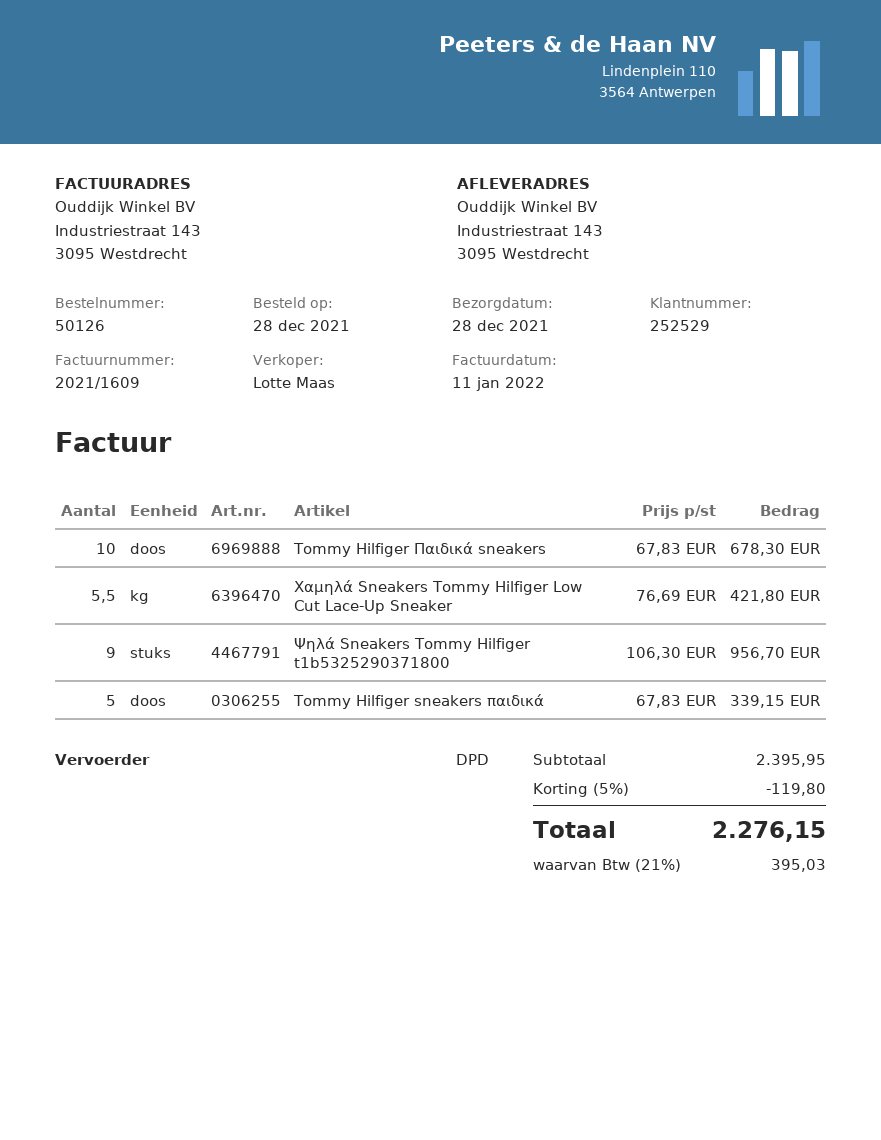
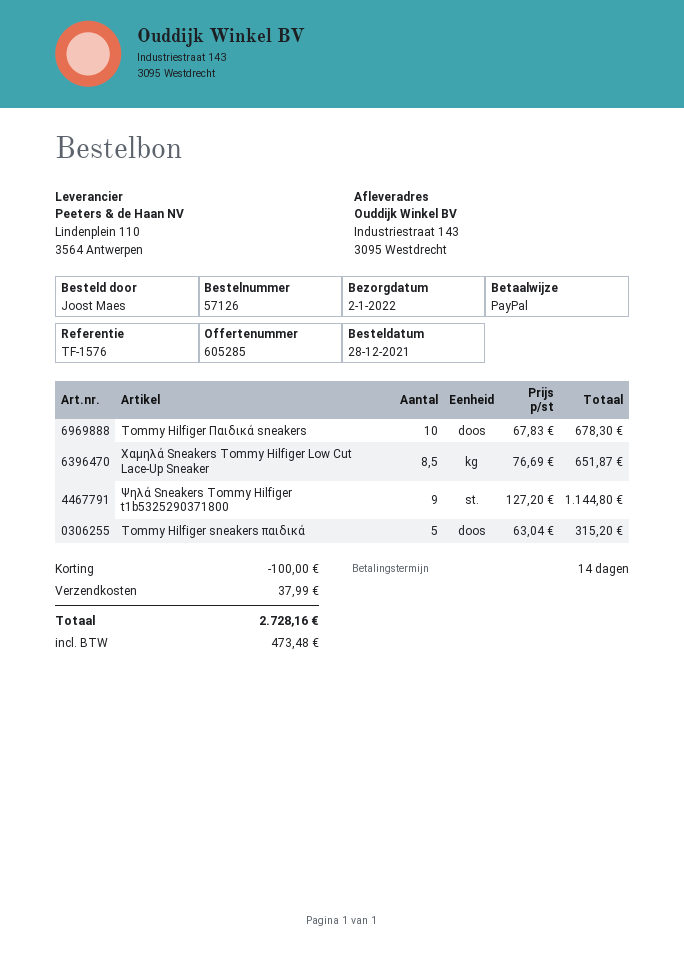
order number: 50126 -> 57126
delivery date: 2021-12-28 -> 2022-01-02
Xαμηλά Sneakers Tommy Hilfiger Low Cut Lace-Up Sneaker: 5.5 x 76.69 = 421.80 -> 8.5 x 76.69 = 651.87
Ψηλά Sneakers Tommy Hilfiger t1b5325290371800: 9 x 106.30 = 956.70 -> 9 x 127.20 = 1144.80
Tommy Hilfiger sneakers παιδικά: 5 x 67.83 = 339.15 -> 5 x 63.04 = 315.20
discount: 119.80 -> 100.00
shipping: none -> 37.99
tax: 395.03 -> 473.48
total: 2276.15 -> 2728.16

